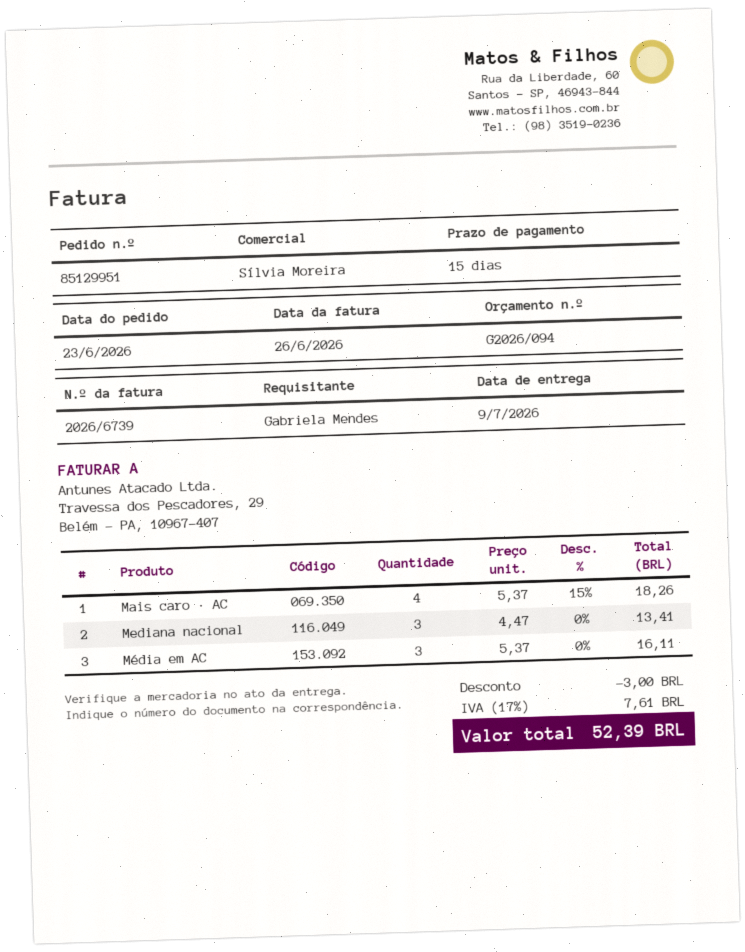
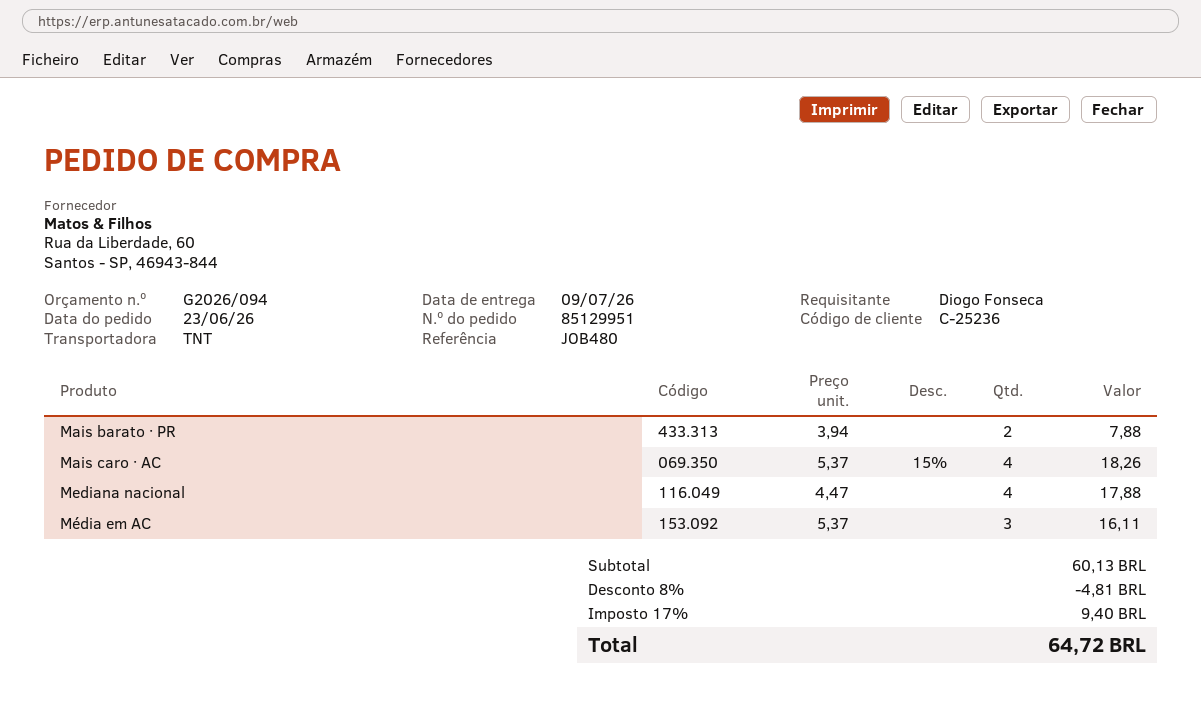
ordered by: Gabriela Mendes -> Diogo Fonseca
Mediana nacional: 3 x 4.47 = 13.41 -> 4 x 4.47 = 17.88
Mais barato · PR: none -> 2 x 3.94 = 7.88
discount: 3.00 -> 4.81
tax: 17% = 7.61 -> 17% = 9.40
total: 52.39 -> 64.72

